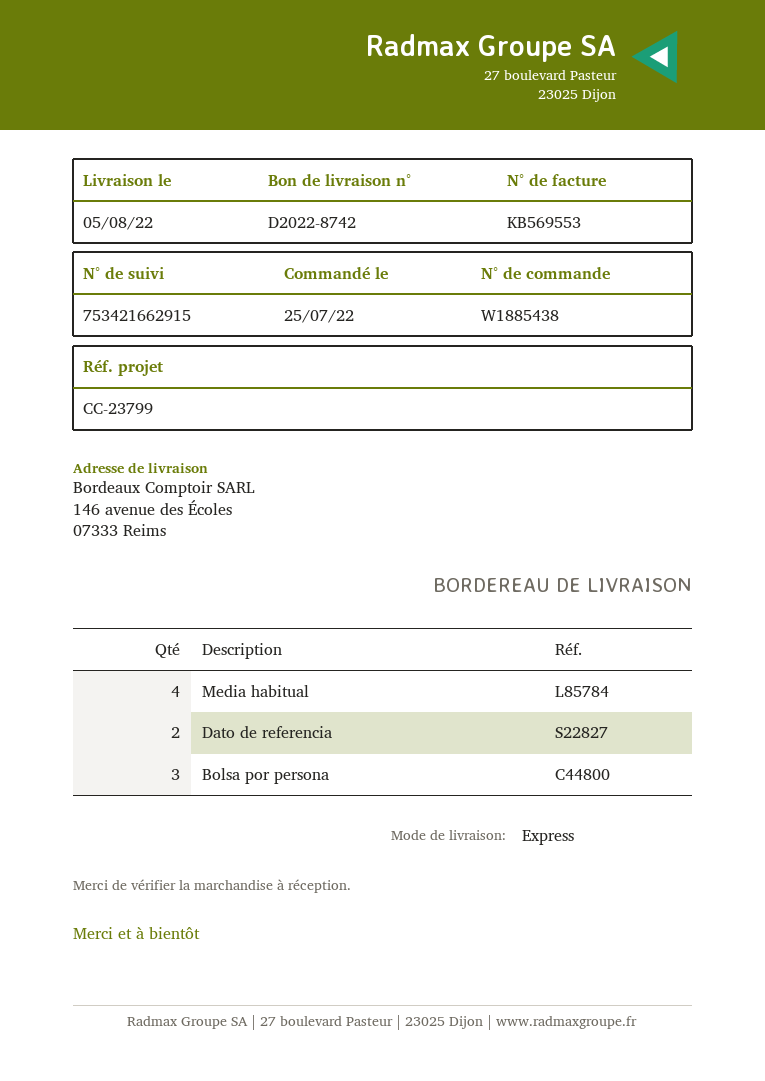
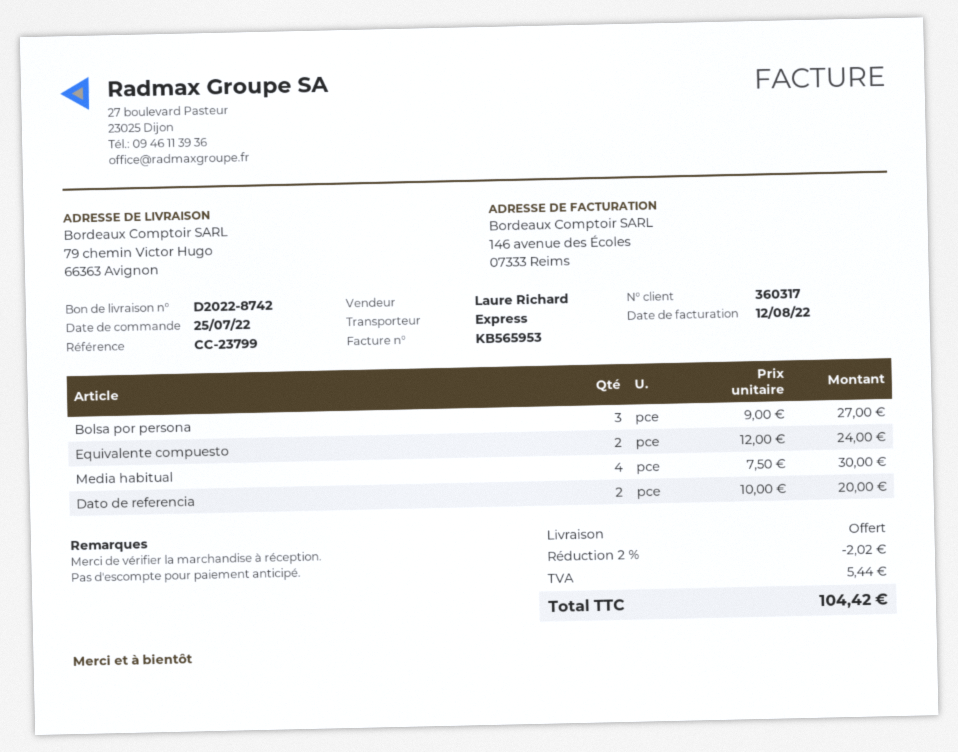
invoice number: KB569553 -> KB565953
ship to: 146 avenue des Écoles, 07333 Reims -> 79 chemin Victor Hugo, 66363 Avignon
Equivalente compuesto: none -> 2

